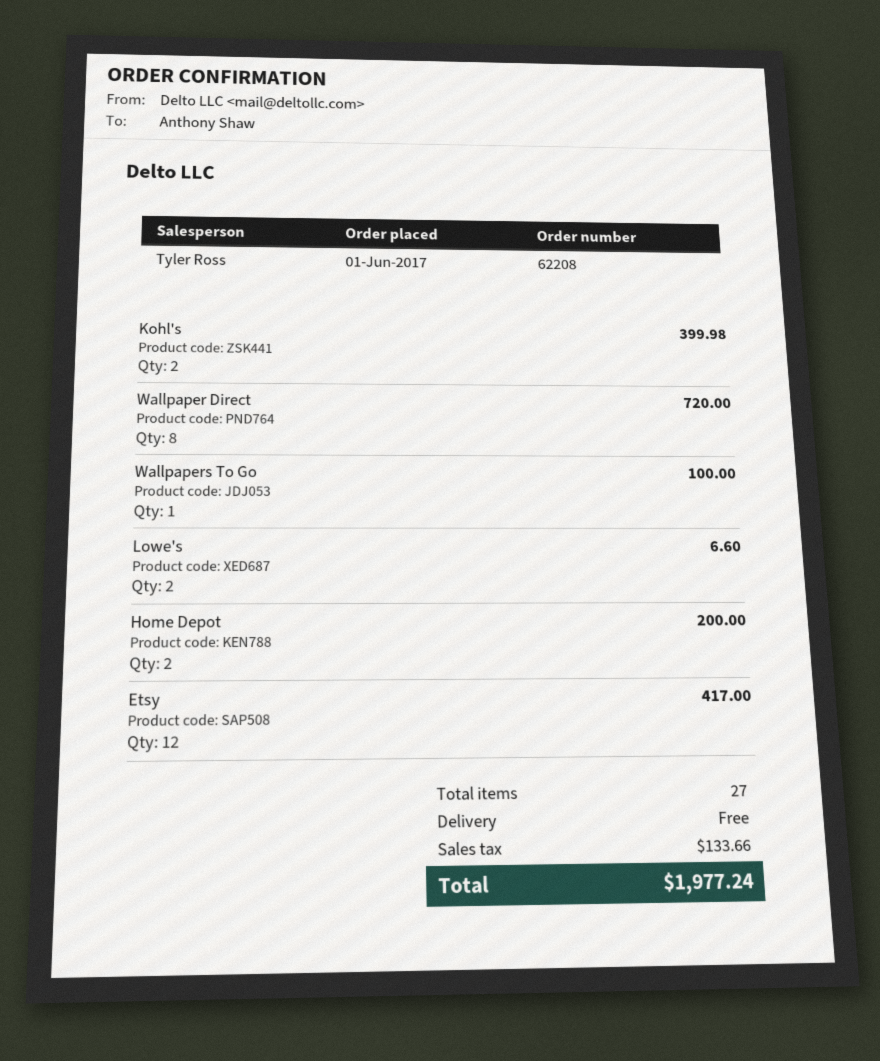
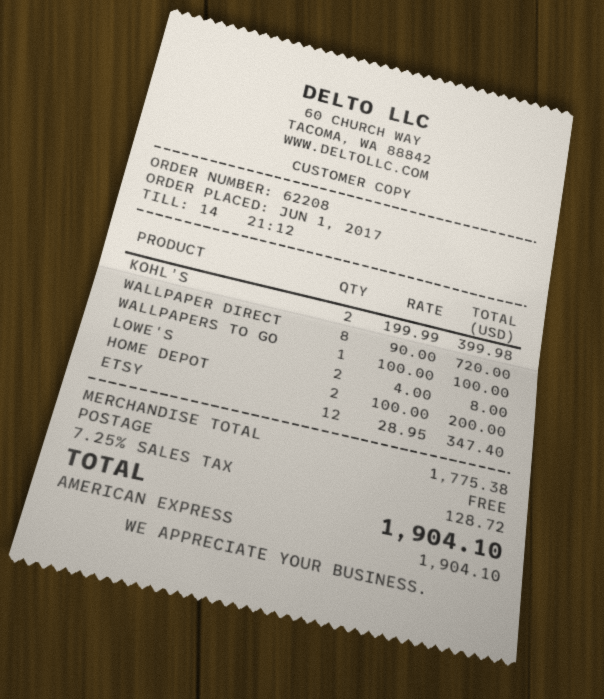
Lowe's: 2 for 6.60 -> 2 for 8.00
Etsy: 12 for 417.00 -> 12 for 347.40
tax: 133.66 -> 128.72
total: 1977.24 -> 1904.10

